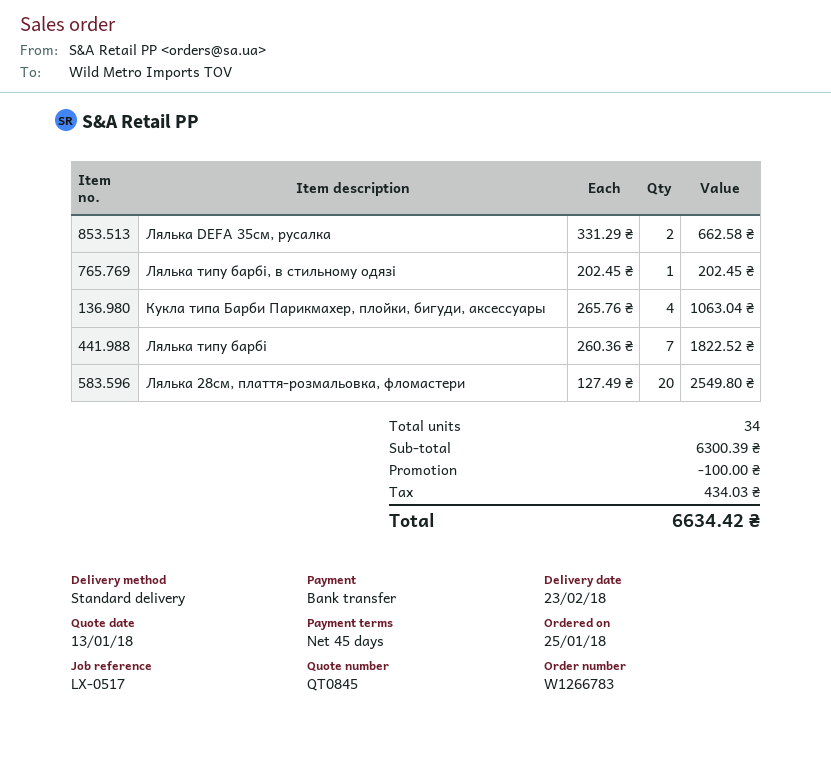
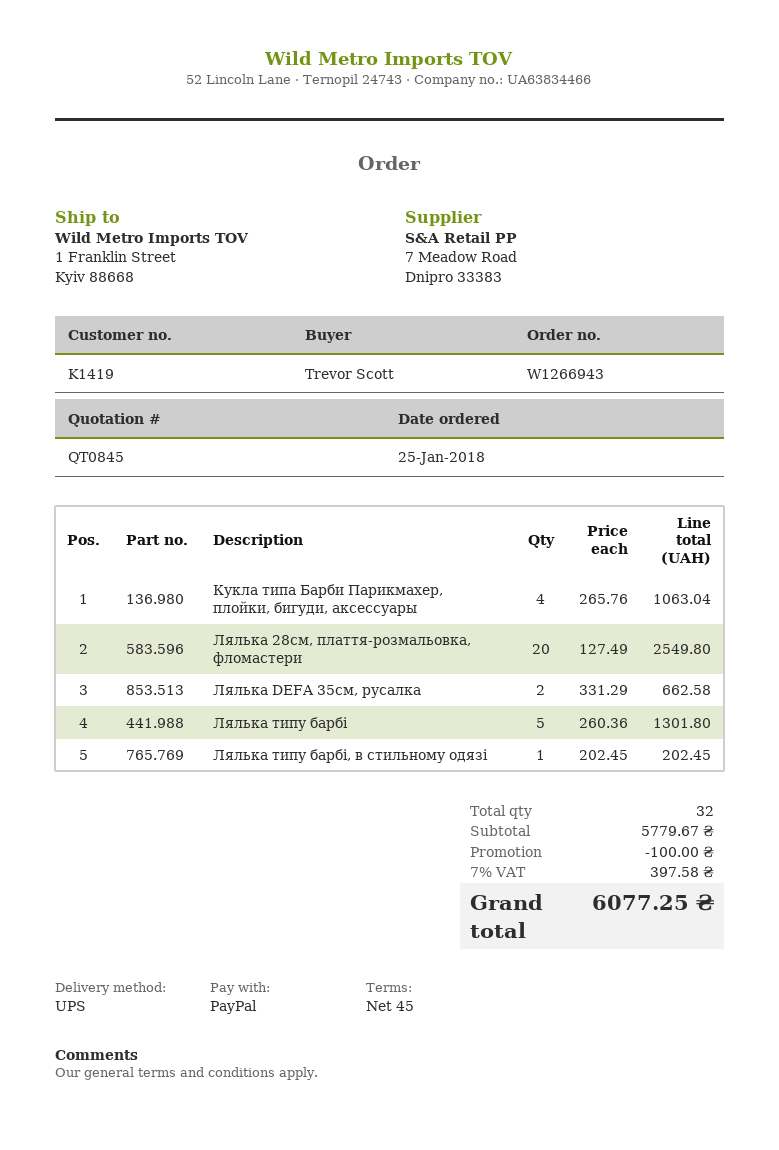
order number: W1266783 -> W1266943
payment method: bank transfer -> PayPal
shipping method: standard -> UPS
Лялька типу барбі: 7 x 260.36 = 1822.52 -> 5 x 260.36 = 1301.80
total quantity: 34 -> 32
subtotal: 6300.39 -> 5779.67
tax: 434.03 -> 397.58
total: 6634.42 -> 6077.25

